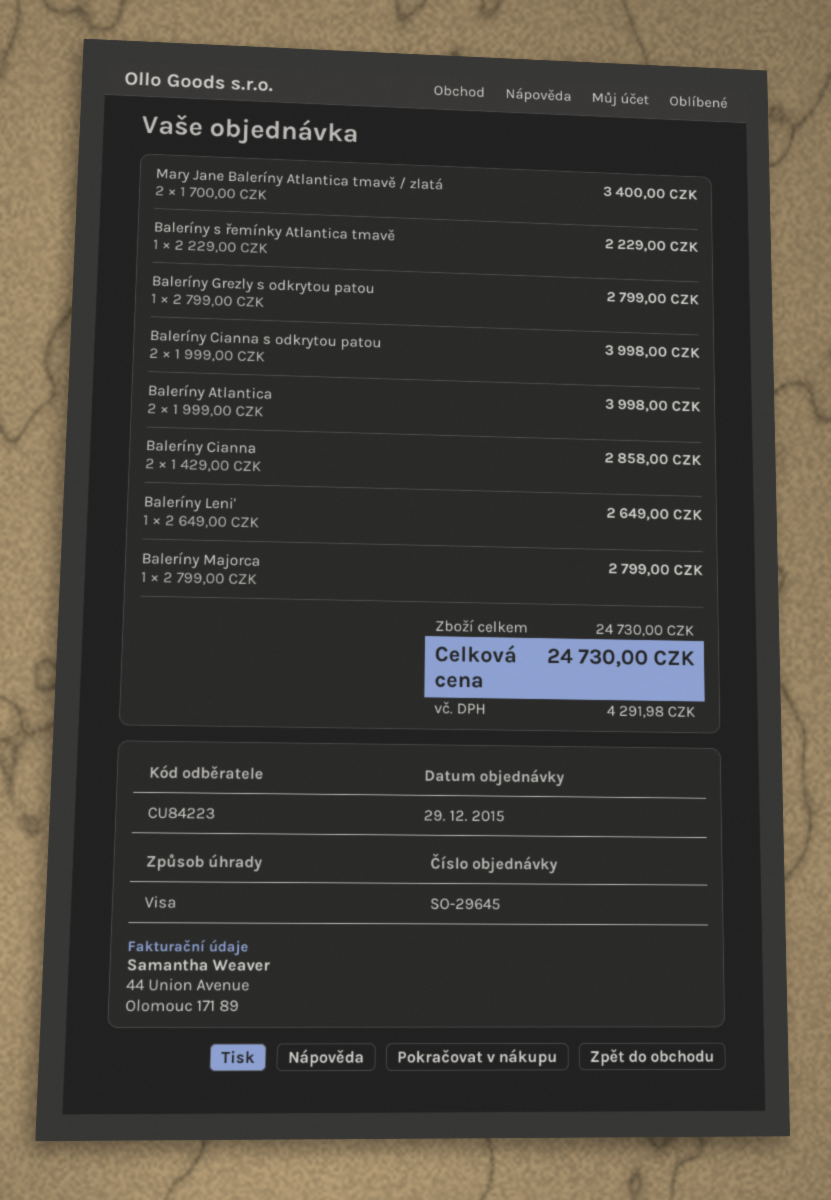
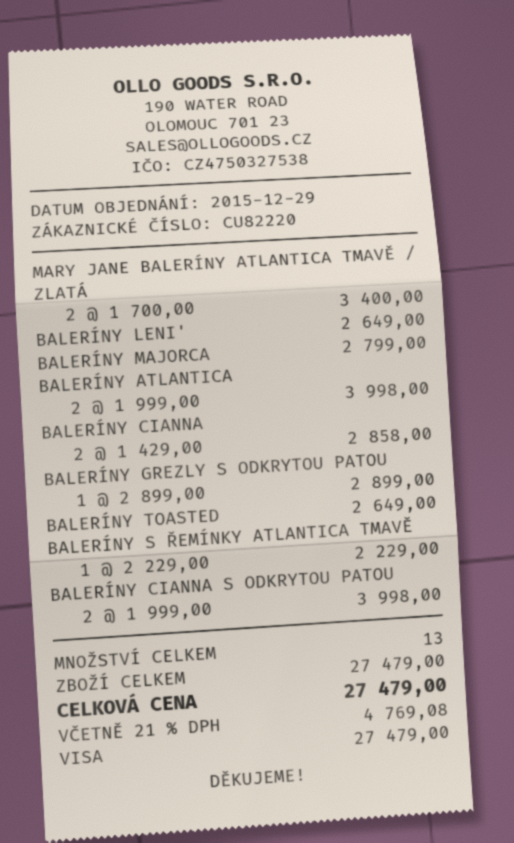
customer number: CU84223 -> CU82220
Baleríny Grezly s odkrytou patou: 1 x 2799.00 = 2799.00 -> 1 x 2899.00 = 2899.00
BALERÍNY TOASTED: none -> 1 x 2649.00 = 2649.00
subtotal: 24730.00 -> 27479.00
tax: 4291.98 -> 4769.08
total: 24730.00 -> 27479.00

